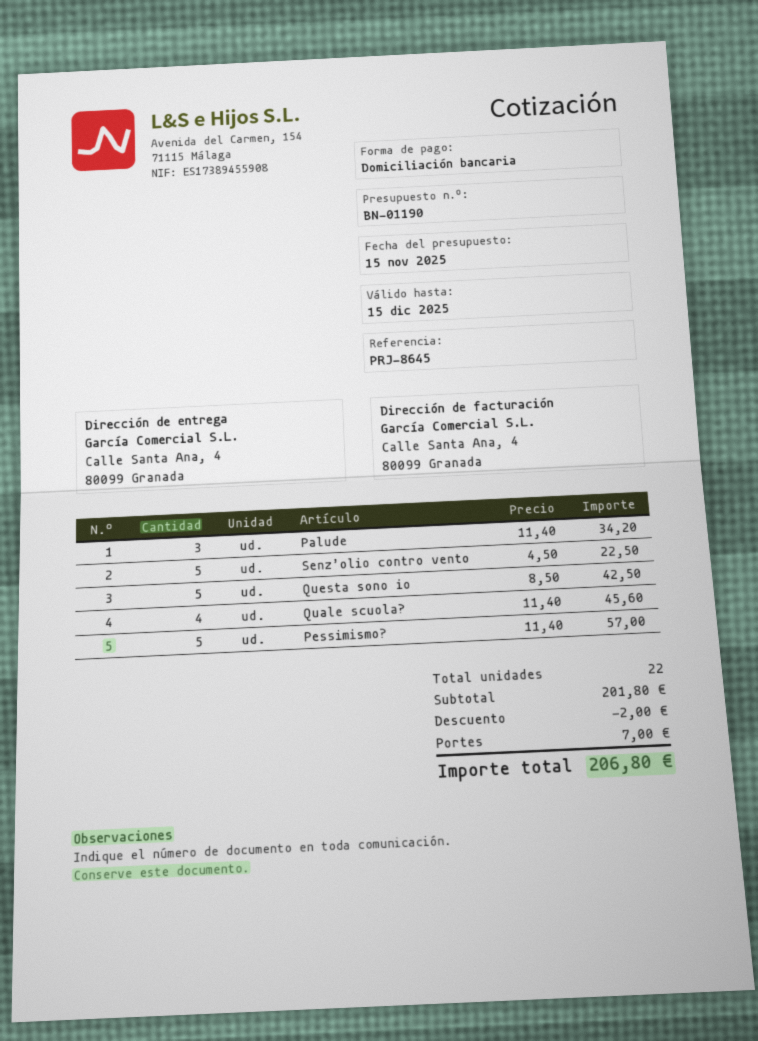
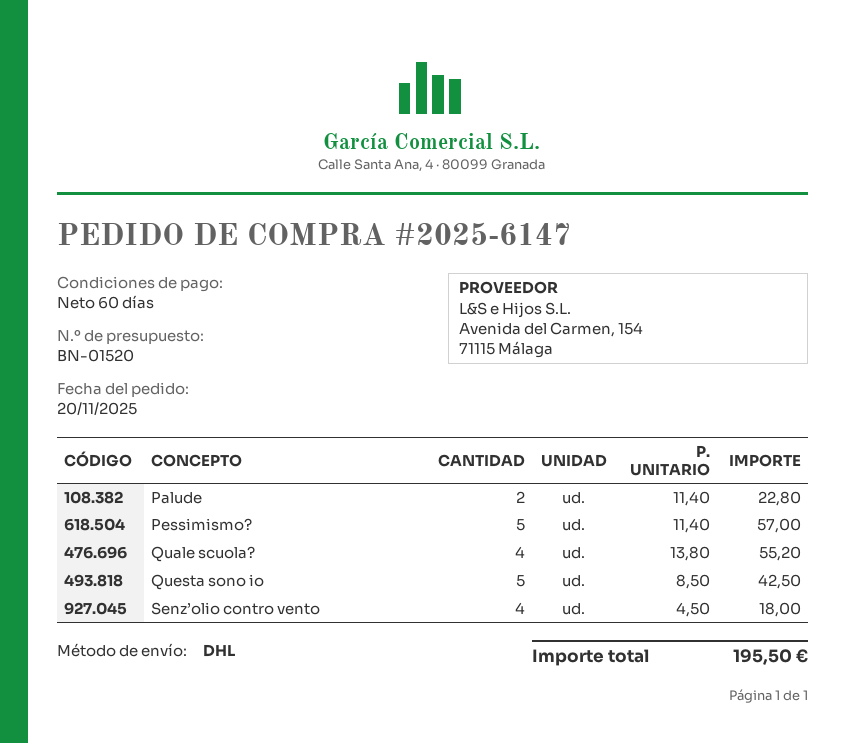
quote number: BN-01190 -> BN-01520
Palude: 3 x 11.40 = 34.20 -> 2 x 11.40 = 22.80
Senz’olio contro vento: 5 x 4.50 = 22.50 -> 4 x 4.50 = 18.00
Quale scuola?: 4 x 11.40 = 45.60 -> 4 x 13.80 = 55.20
discount: 2.00 -> none
shipping: 7.00 -> none
total: 206.80 -> 195.50

